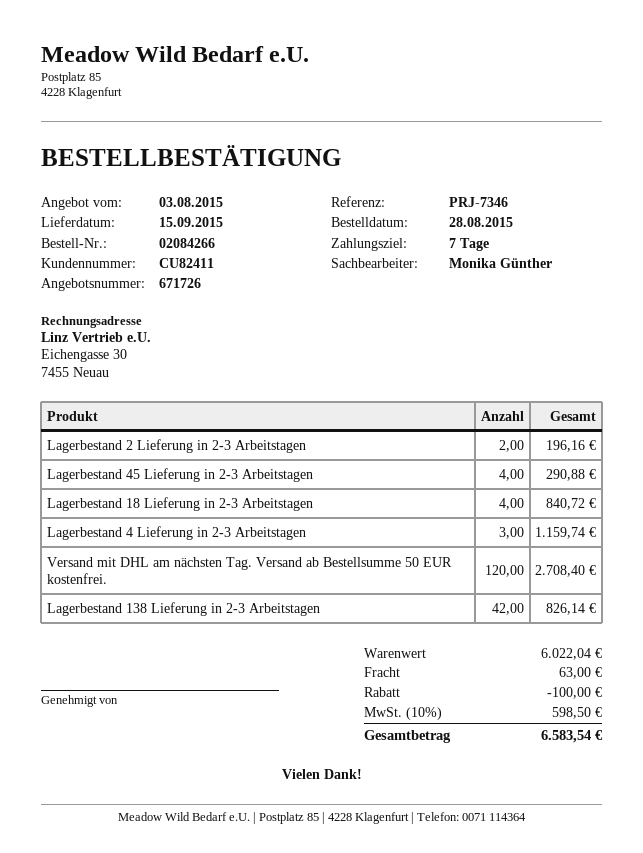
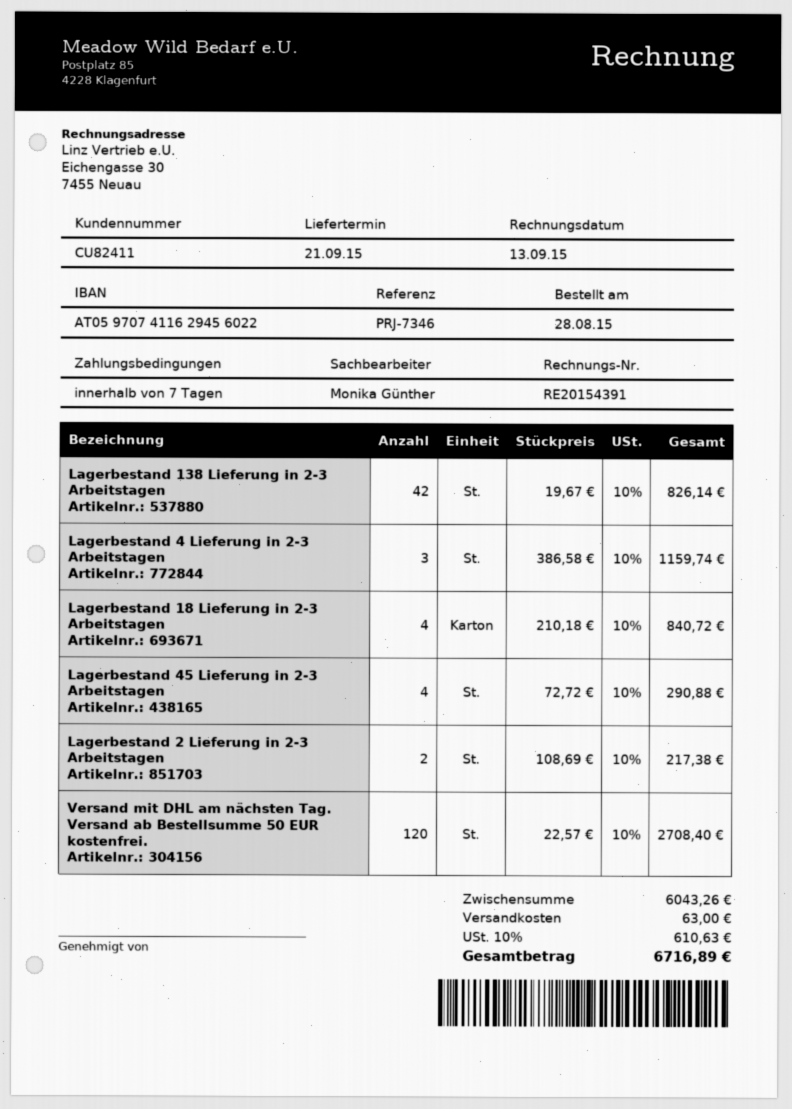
delivery date: 2015-09-15 -> 2015-09-21
Lagerbestand 2 Lieferung in 2-3 Arbeitstagen: 2 for 196.16 -> 2 for 217.38
subtotal: 6022.04 -> 6043.26
discount: 100.00 -> none
tax: 10% = 598.50 -> 10% = 610.63
total: 6583.54 -> 6716.89

